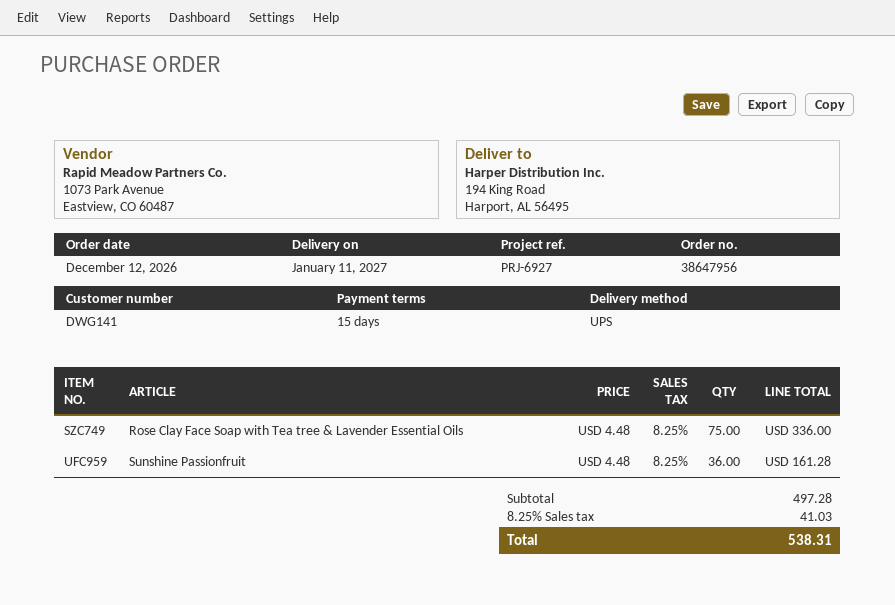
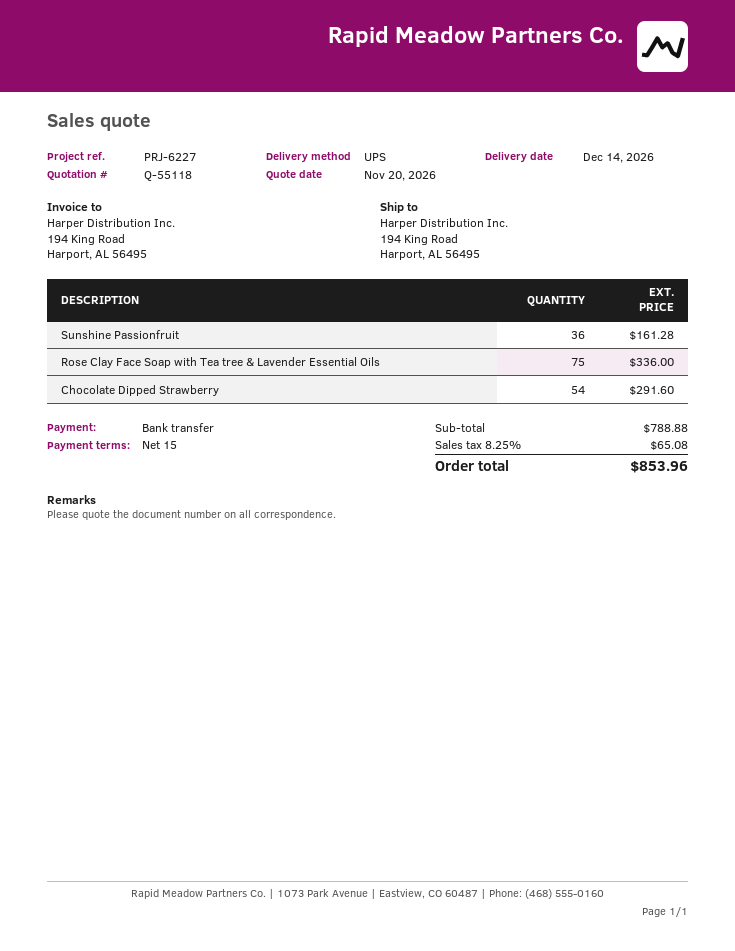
delivery date: 2027-01-11 -> 2026-12-14
reference: PRJ-6927 -> PRJ-6227
Chocolate Dipped Strawberry: none -> 54 for 291.60
subtotal: 497.28 -> 788.88
tax: 8.25% = 41.03 -> 8.25% = 65.08
total: 538.31 -> 853.96

